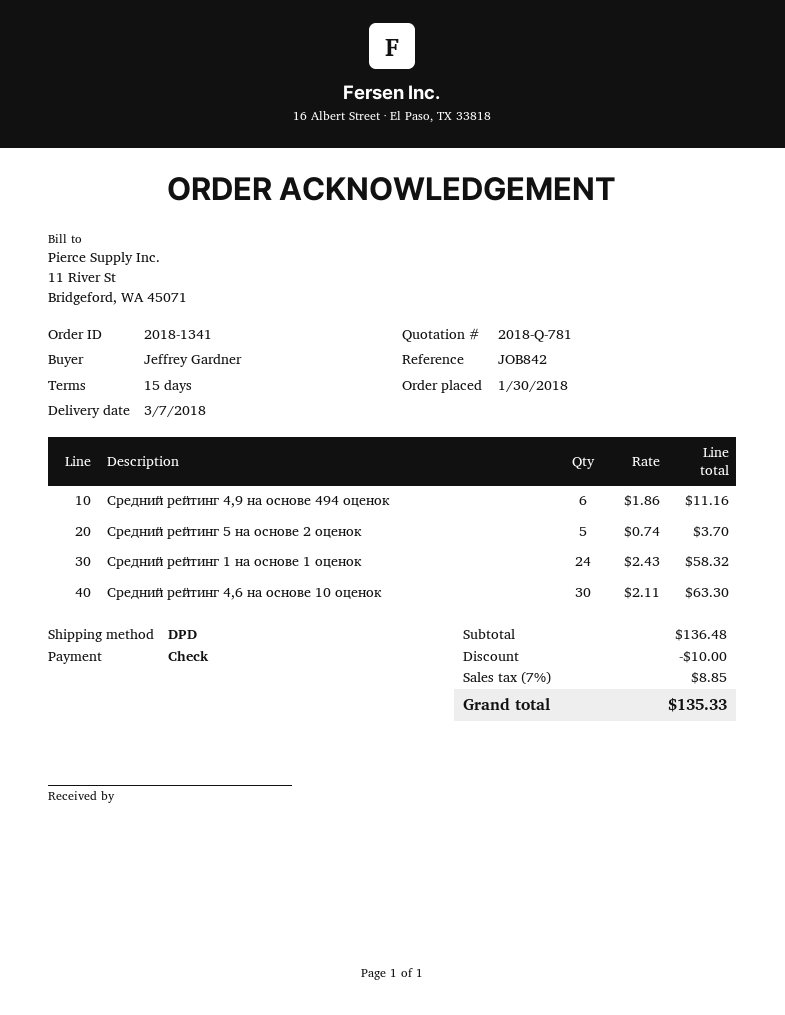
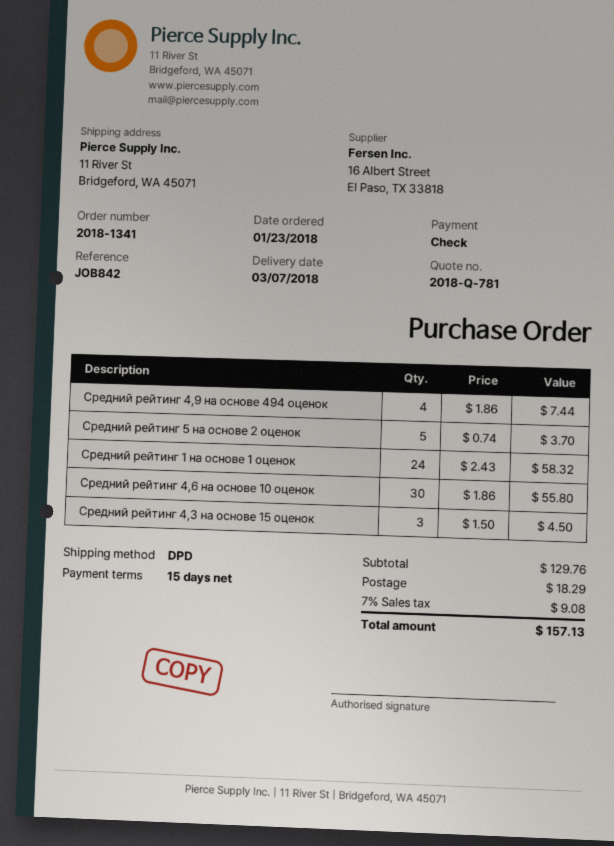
order date: 2018-01-30 -> 2018-01-23
Средний рейтинг 4,9 на основе 494 оценок: 6 x 1.86 = 11.16 -> 4 x 1.86 = 7.44
Средний рейтинг 4,6 на основе 10 оценок: 30 x 2.11 = 63.30 -> 30 x 1.86 = 55.80
Средний рейтинг 4,3 на основе 15 оценок: none -> 3 x 1.50 = 4.50
subtotal: 136.48 -> 129.76
discount: 10.00 -> none
shipping: none -> 18.29
tax: 7% = 8.85 -> 7% = 9.08
total: 135.33 -> 157.13

